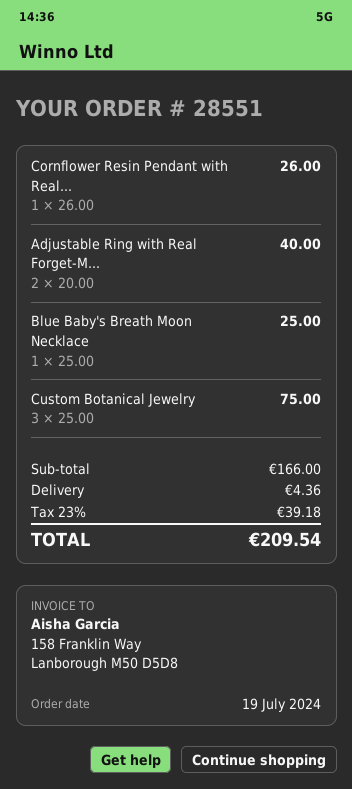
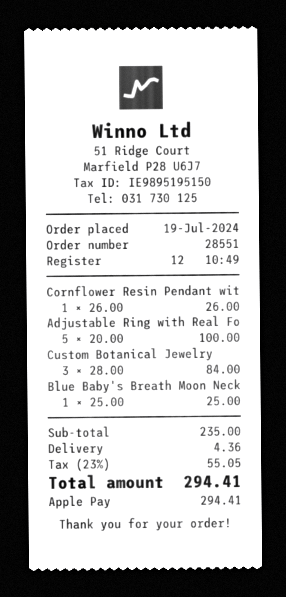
Adjustable Ring with Real Forget-M...: 2 x 20.00 = 40.00 -> 5 x 20.00 = 100.00
Custom Botanical Jewelry: 3 x 25.00 = 75.00 -> 3 x 28.00 = 84.00
subtotal: 166.00 -> 235.00
tax: 23% = 39.18 -> 23% = 55.05
total: 209.54 -> 294.41

